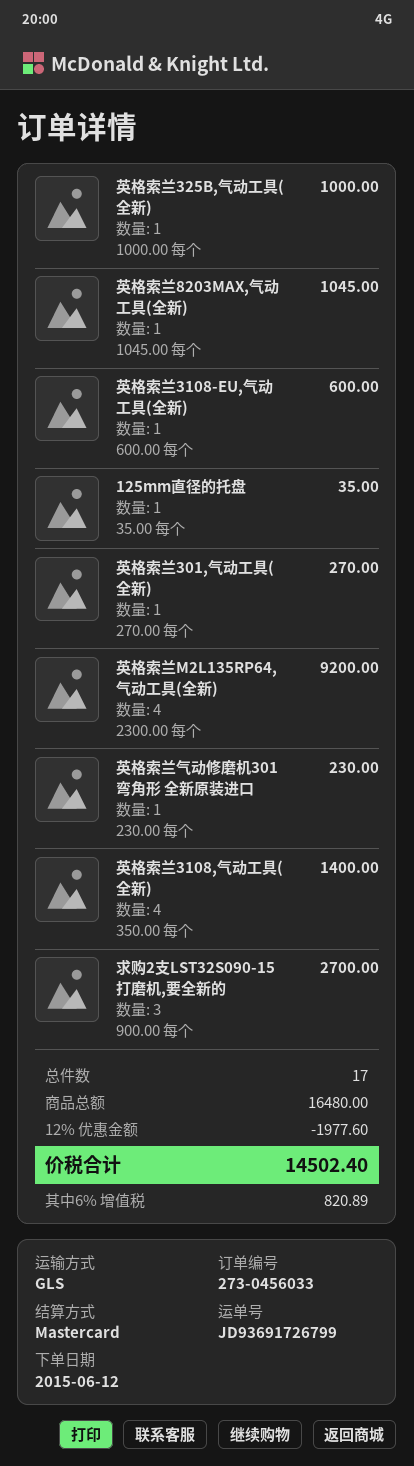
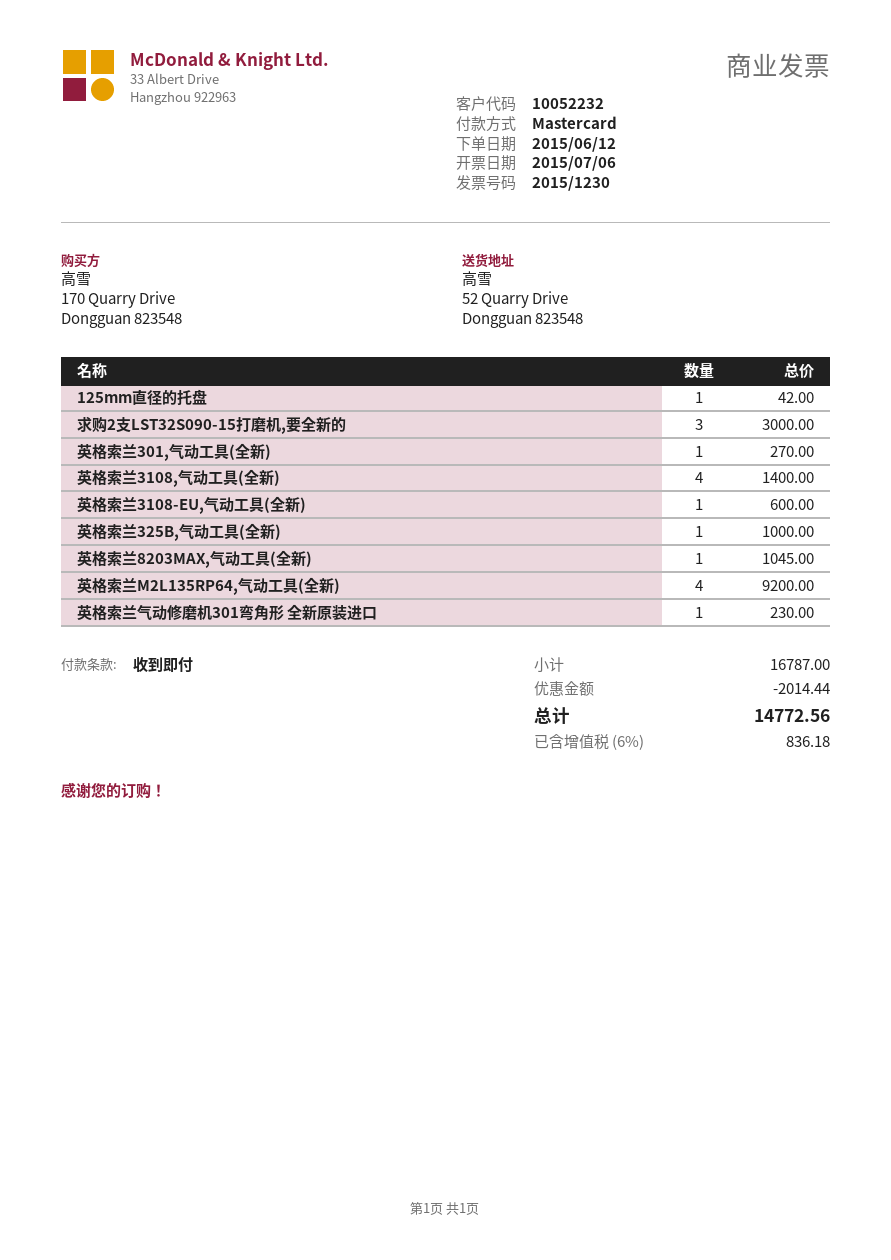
125mm直径的托盘: 1 for 35.00 -> 1 for 42.00
求购2支LST32S090-15打磨机,要全新的: 3 for 2700.00 -> 3 for 3000.00
subtotal: 16480.00 -> 16787.00
discount: 1977.60 -> 2014.44
tax: 6% = 820.89 -> 6% = 836.18
total: 14502.40 -> 14772.56

